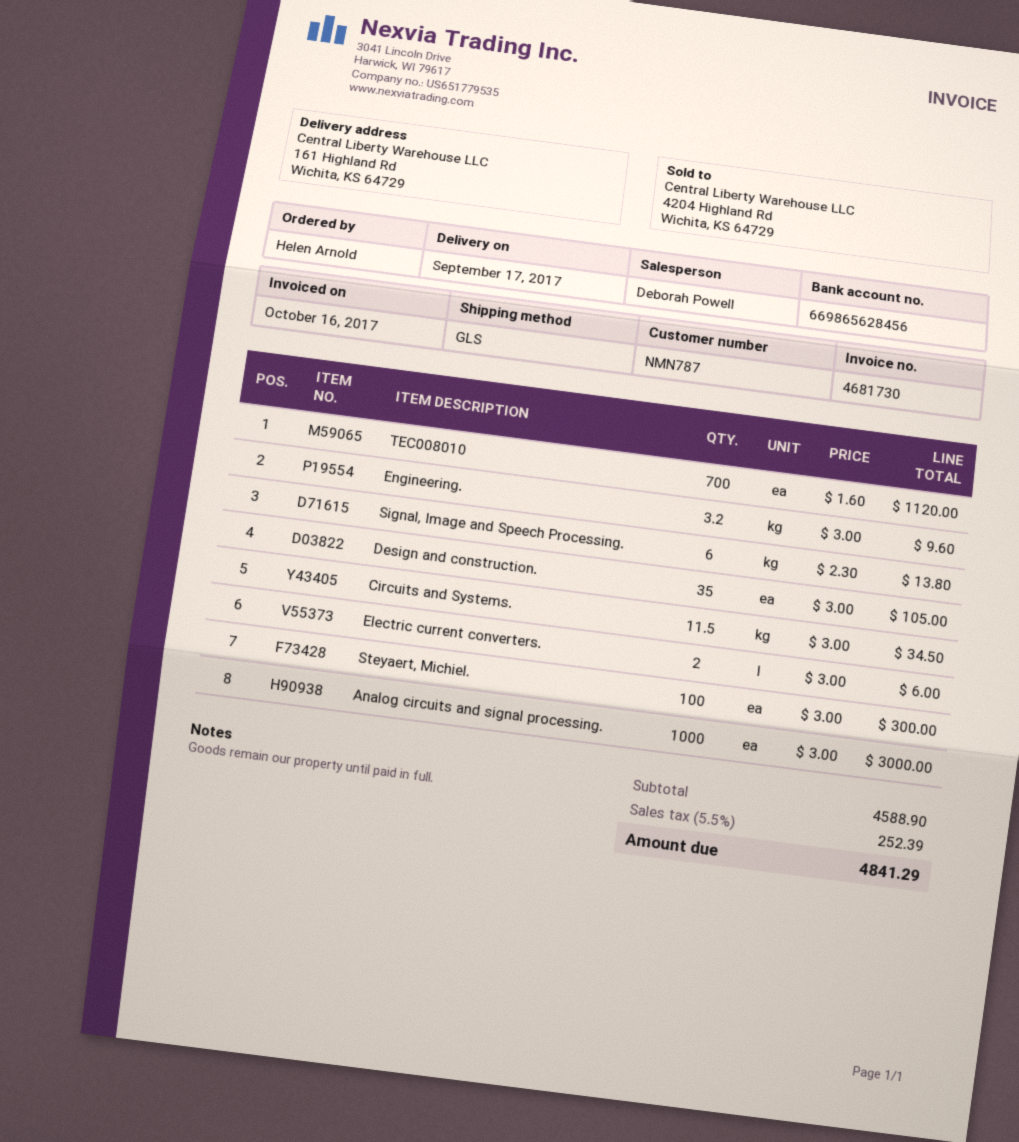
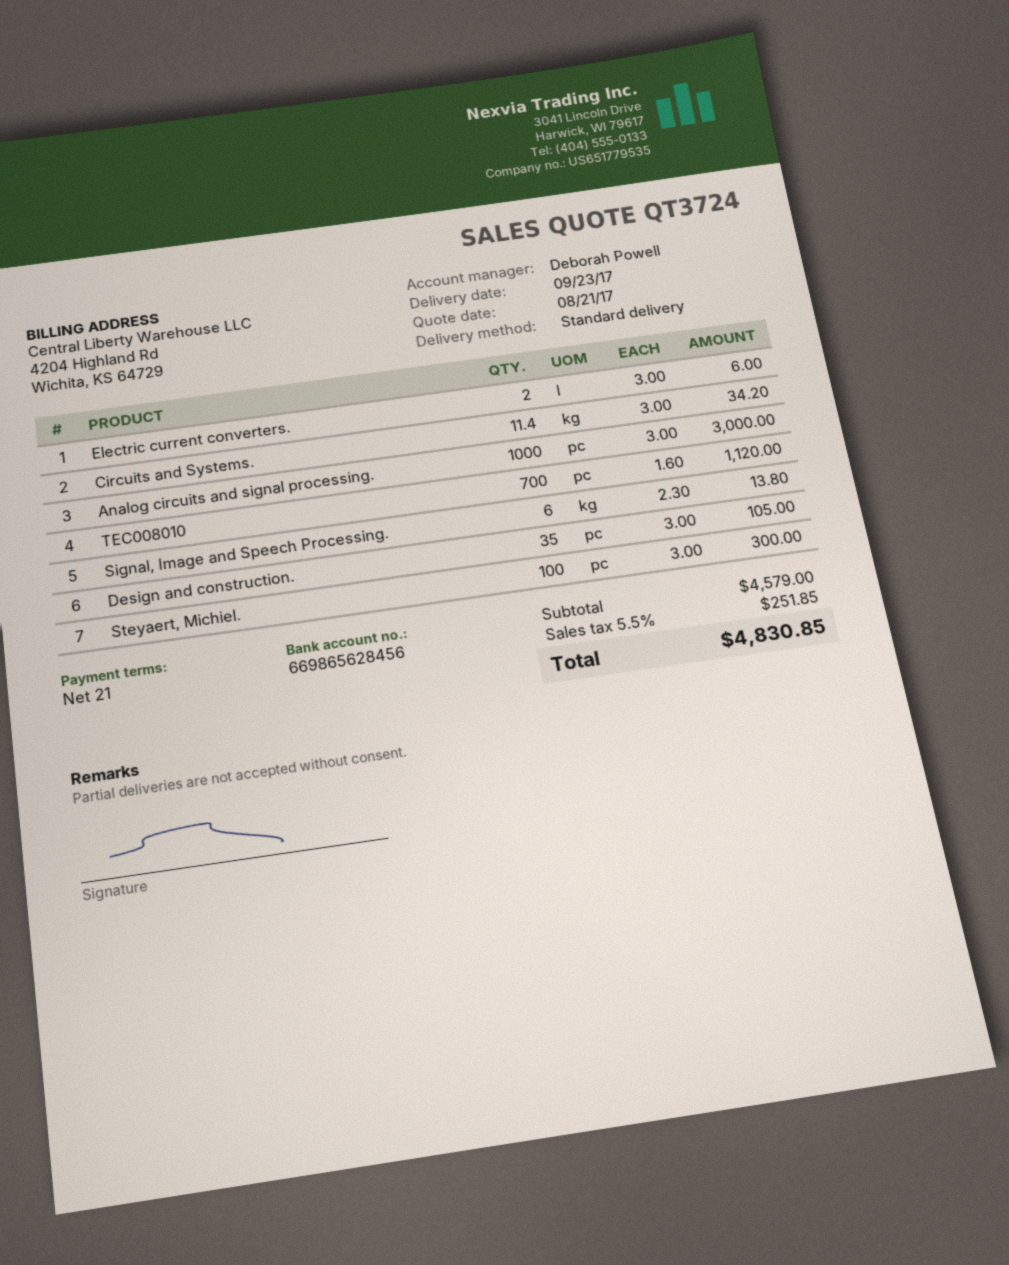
delivery date: 2017-09-17 -> 2017-09-23
shipping method: GLS -> standard
Engineering.: 3.2 x 3.00 = 9.60 -> none
Circuits and Systems.: 11.5 x 3.00 = 34.50 -> 11.4 x 3.00 = 34.20
subtotal: 4588.90 -> 4579.00
tax: 5.5% = 252.39 -> 5.5% = 251.85
total: 4841.29 -> 4830.85

